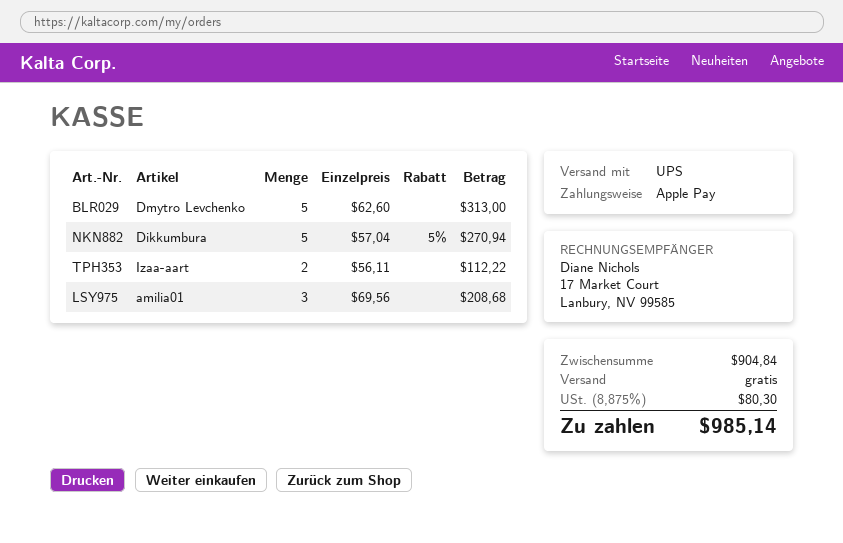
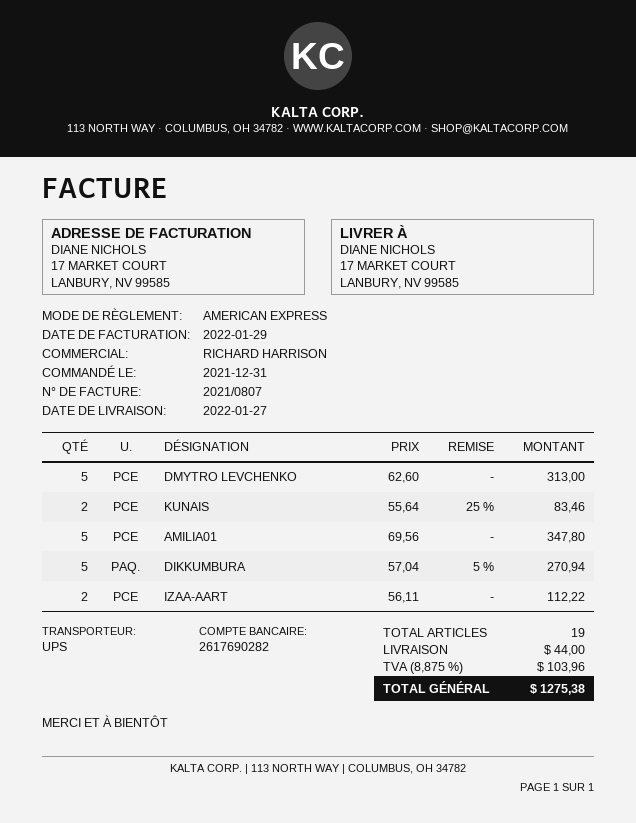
payment method: Apple Pay -> American Express
amilia01: 3 x 69.56 = 208.68 -> 5 x 69.56 = 347.80
KUNAIS: none -> 2 x 55.64 - 25% = 83.46
shipping: 0.00 -> 44.00
tax: 8.875% = 80.30 -> 8.875% = 103.96
total: 985.14 -> 1275.38

